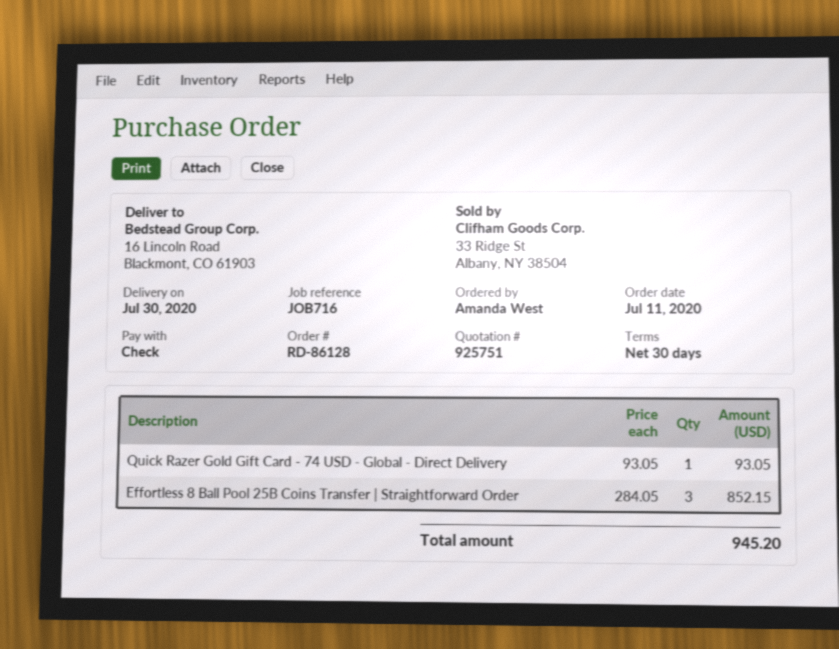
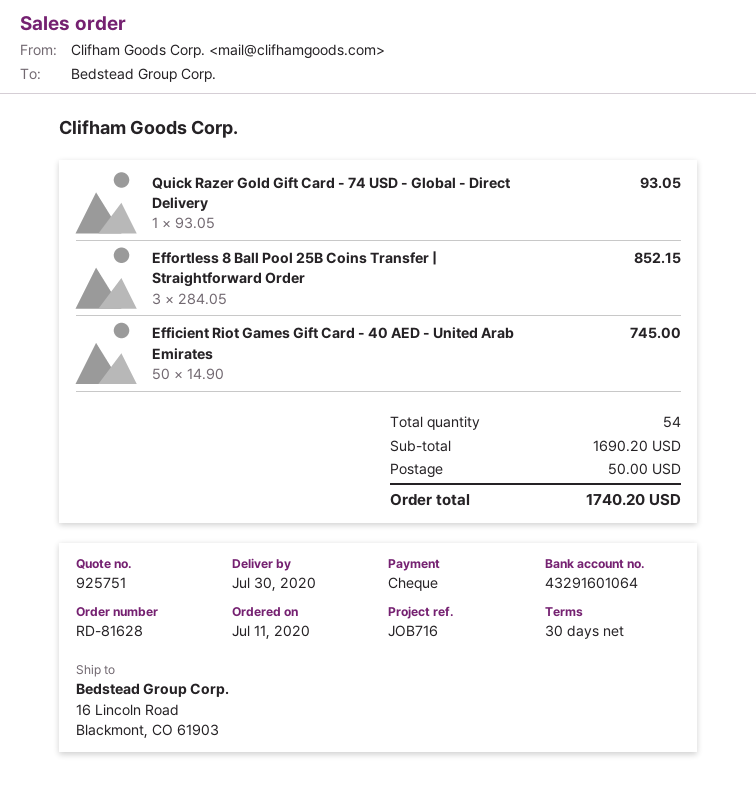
order number: RD-86128 -> RD-81628
Efficient Riot Games Gift Card - 40 AED - United Arab Emirates: none -> 50 x 14.90 = 745.00
shipping: none -> 50.00
total: 945.20 -> 1740.20

